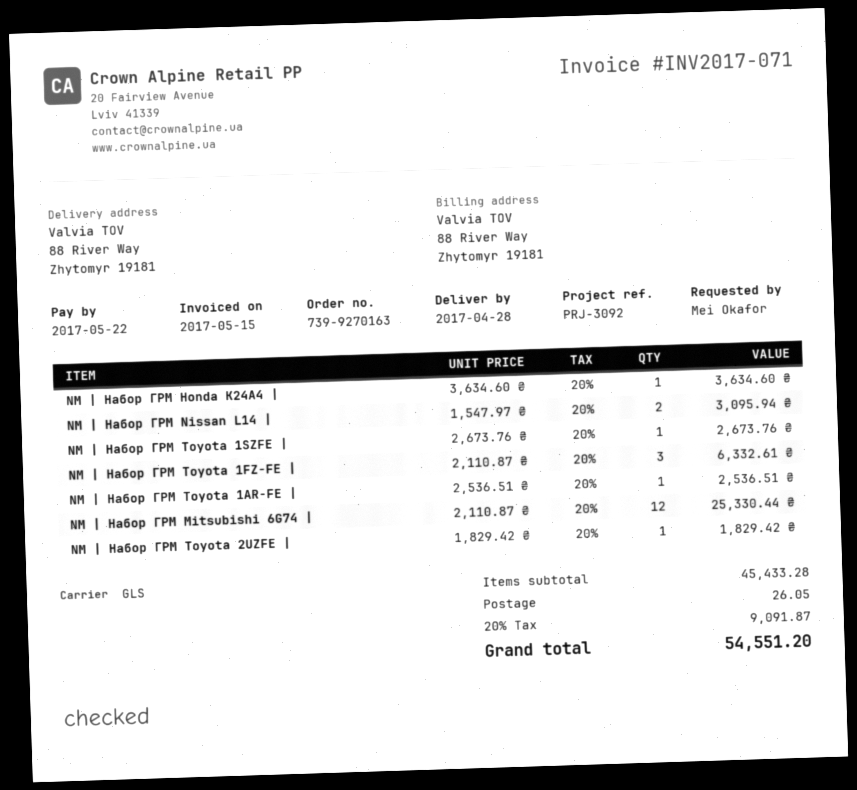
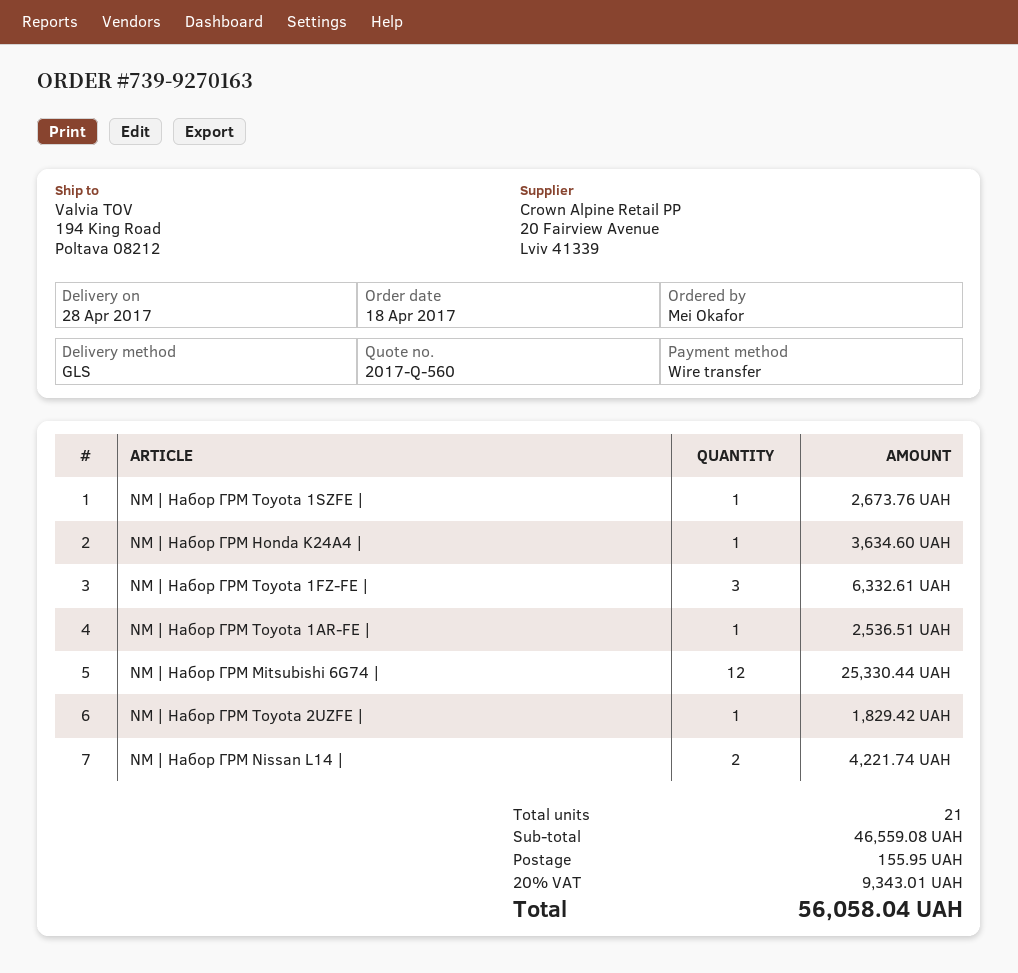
ship to: 88 River Way, Zhytomyr 19181 -> 194 King Road, Poltava 08212
NM | Набор ГРМ Nissan L14 |: 2 for 3095.94 -> 2 for 4221.74
subtotal: 45433.28 -> 46559.08
shipping: 26.05 -> 155.95
tax: 20% = 9091.87 -> 20% = 9343.01
total: 54551.20 -> 56058.04

